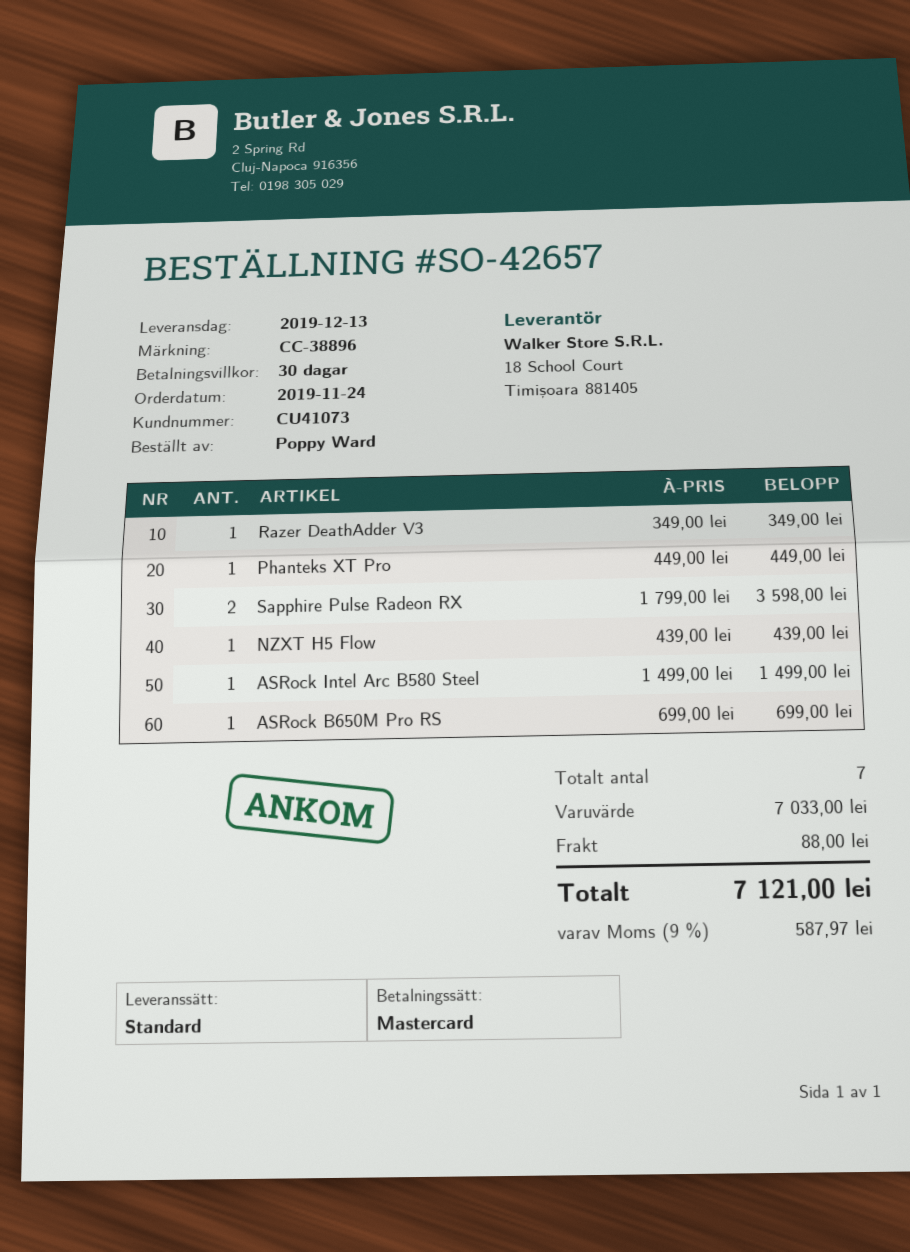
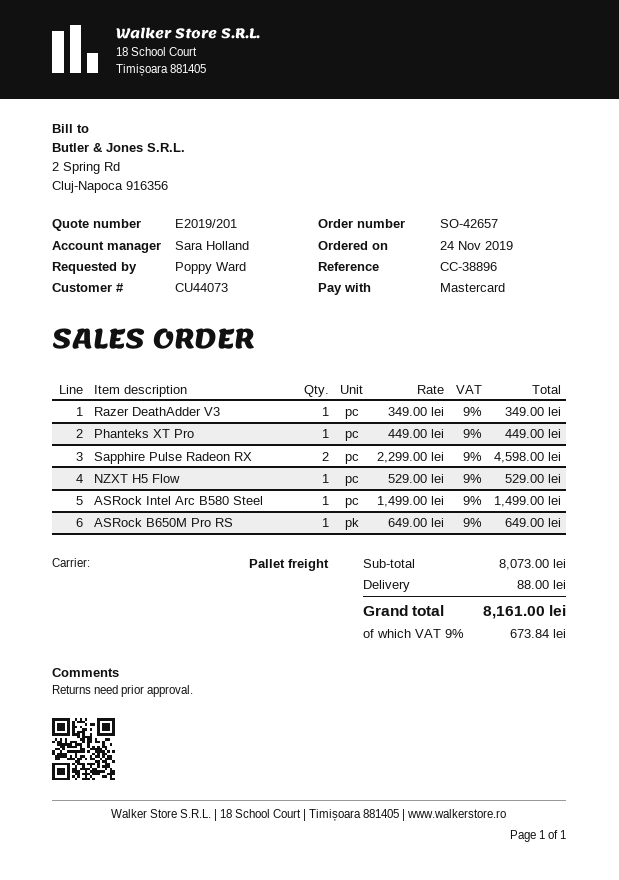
customer number: CU41073 -> CU44073
shipping method: standard -> pallet freight
Sapphire Pulse Radeon RX: 2 x 1799.00 = 3598.00 -> 2 x 2299.00 = 4598.00
NZXT H5 Flow: 1 x 439.00 = 439.00 -> 1 x 529.00 = 529.00
ASRock B650M Pro RS: 1 x 699.00 = 699.00 -> 1 x 649.00 = 649.00
subtotal: 7033.00 -> 8073.00
tax: 9% = 587.97 -> 9% = 673.84
total: 7121.00 -> 8161.00

